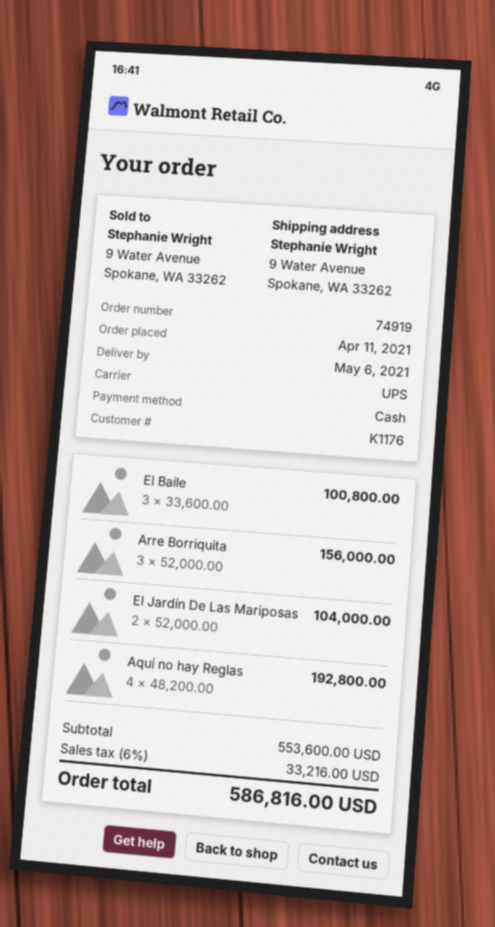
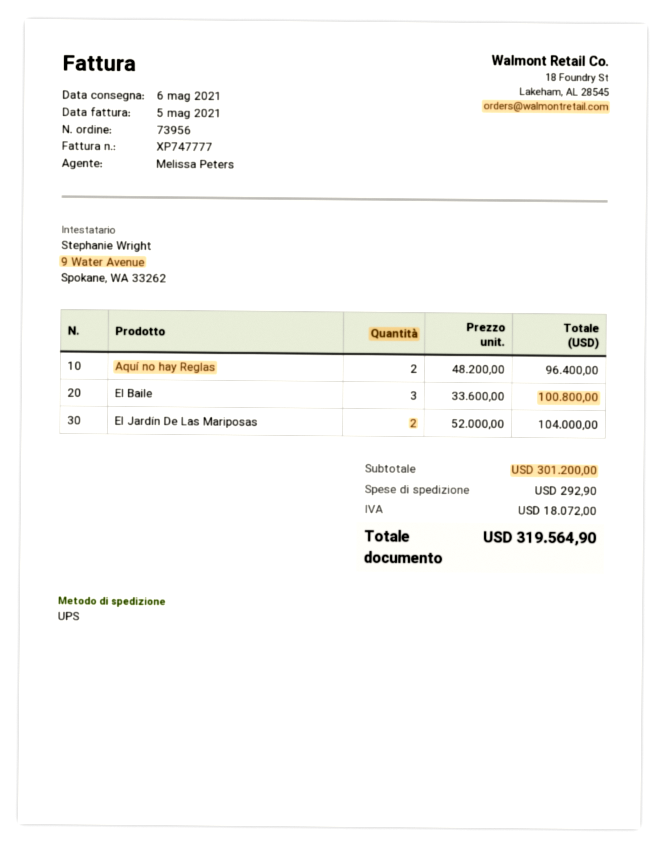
order number: 74919 -> 73956
Arre Borriquita: 3 x 52000.00 = 156000.00 -> none
Aquí no hay Reglas: 4 x 48200.00 = 192800.00 -> 2 x 48200.00 = 96400.00
subtotal: 553600.00 -> 301200.00
shipping: none -> 292.90
tax: 33216.00 -> 18072.00
total: 586816.00 -> 319564.90

